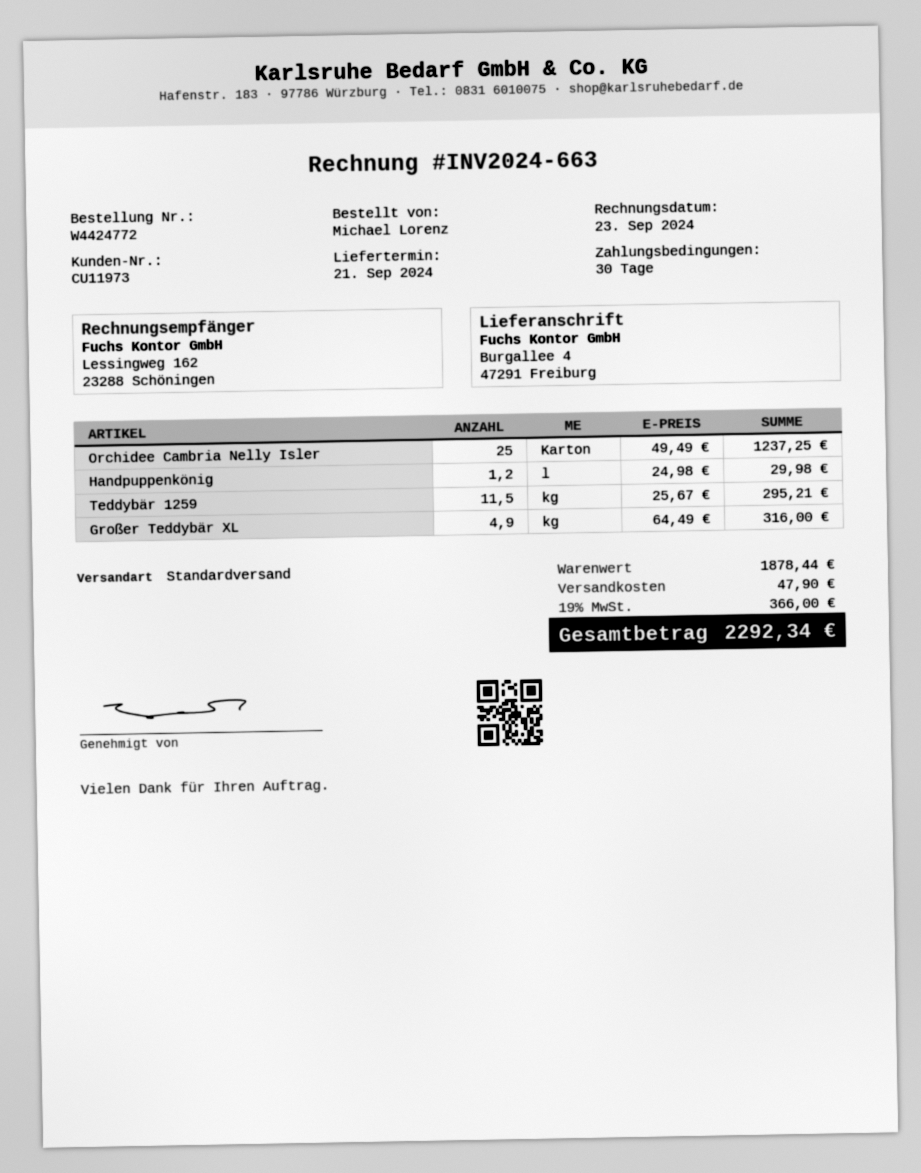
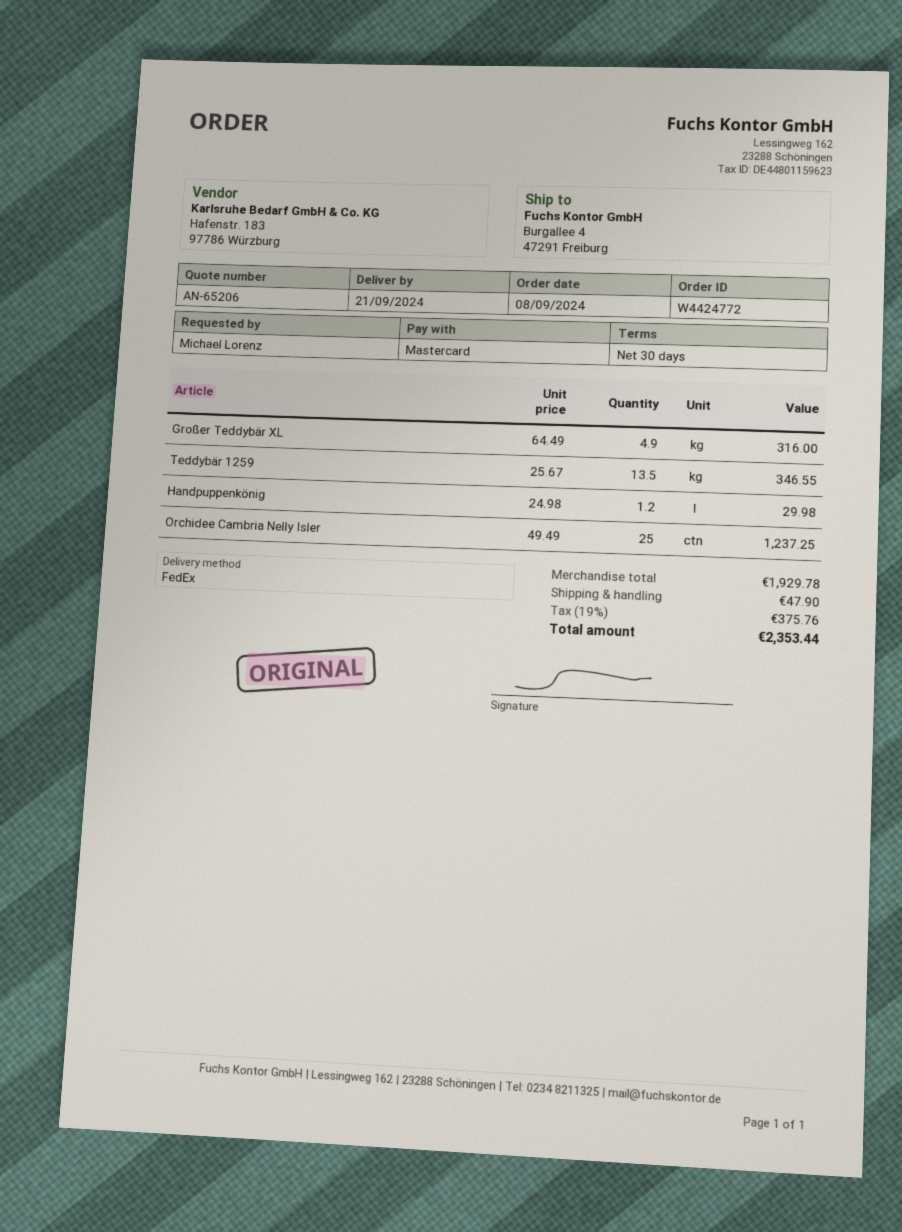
shipping method: standard -> FedEx
Teddybär 1259: 11.5 x 25.67 = 295.21 -> 13.5 x 25.67 = 346.55
subtotal: 1878.44 -> 1929.78
tax: 19% = 366.00 -> 19% = 375.76
total: 2292.34 -> 2353.44

